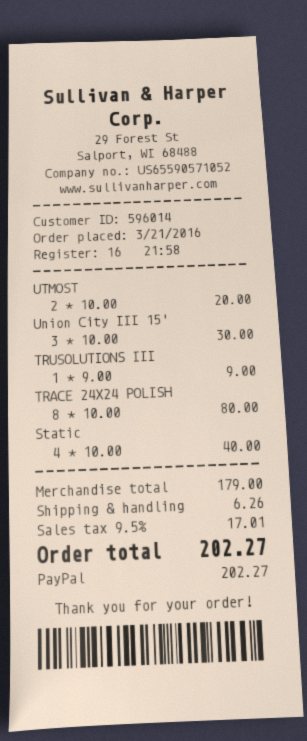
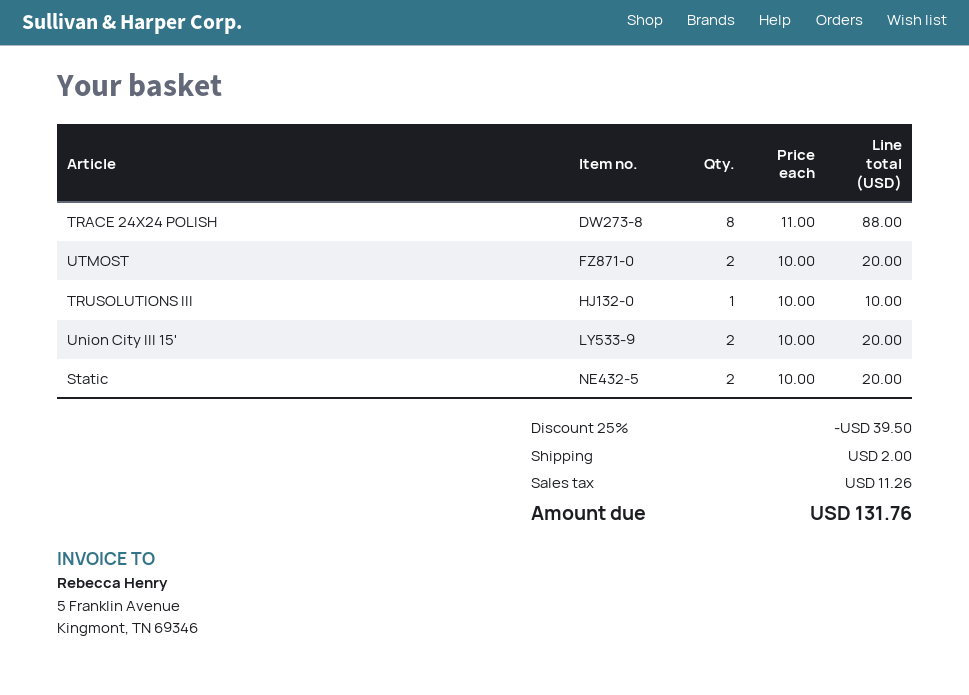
Union City III 15': 3 x 10.00 = 30.00 -> 2 x 10.00 = 20.00
TRUSOLUTIONS III: 1 x 9.00 = 9.00 -> 1 x 10.00 = 10.00
TRACE 24X24 POLISH: 8 x 10.00 = 80.00 -> 8 x 11.00 = 88.00
Static: 4 x 10.00 = 40.00 -> 2 x 10.00 = 20.00
discount: none -> 25% = 39.50
shipping: 6.26 -> 2.00
tax: 17.01 -> 11.26
total: 202.27 -> 131.76

